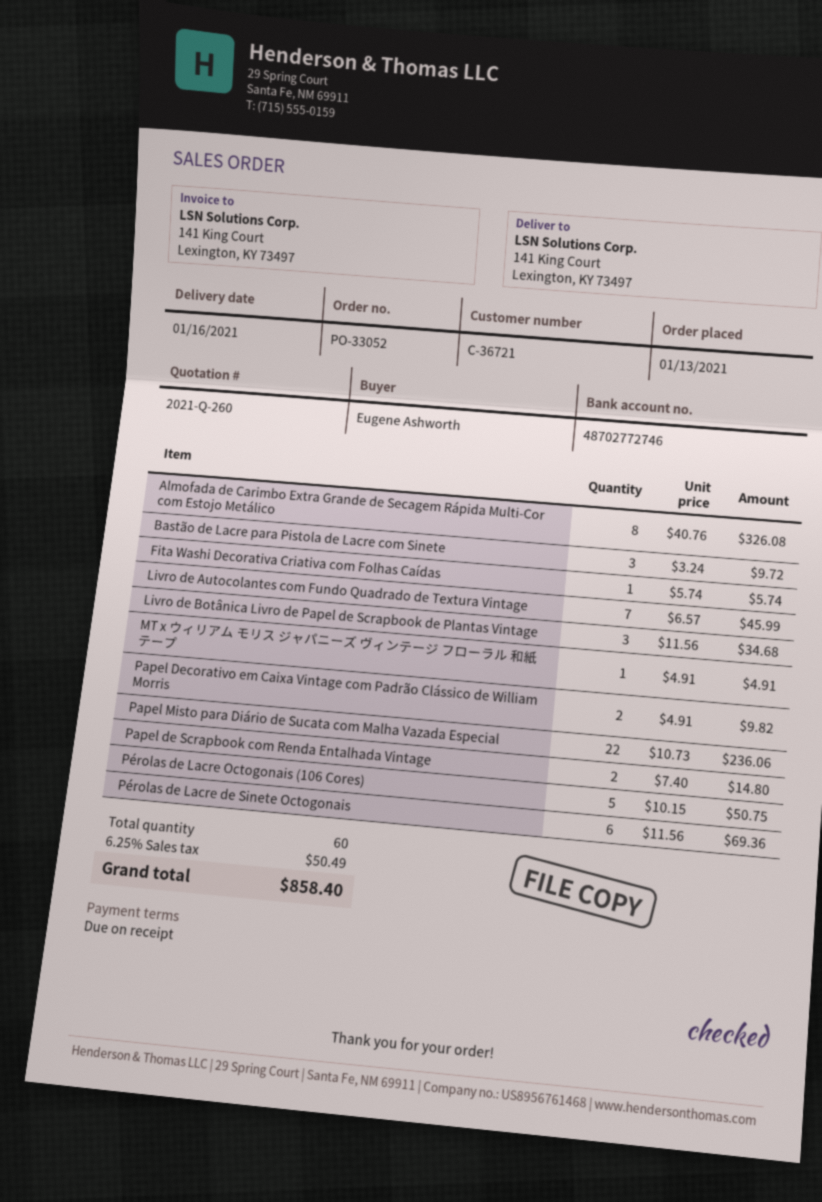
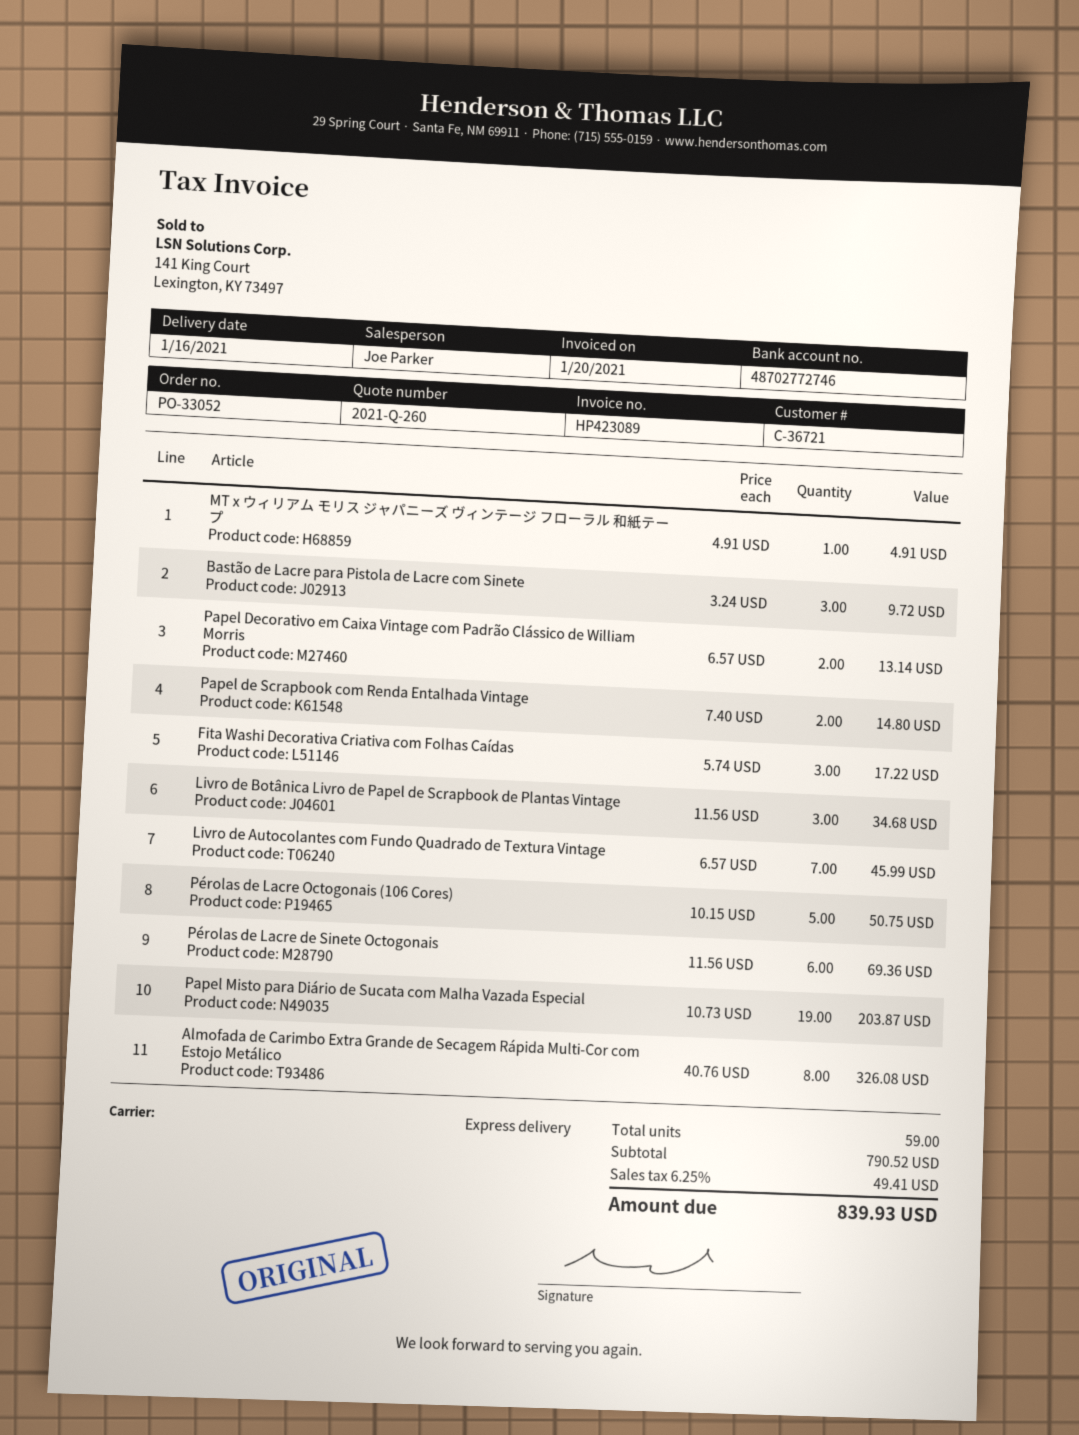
Fita Washi Decorativa Criativa com Folhas Caídas: 1 x 5.74 = 5.74 -> 3 x 5.74 = 17.22
Papel Decorativo em Caixa Vintage com Padrão Clássico de William Morris: 2 x 4.91 = 9.82 -> 2 x 6.57 = 13.14
Papel Misto para Diário de Sucata com Malha Vazada Especial: 22 x 10.73 = 236.06 -> 19 x 10.73 = 203.87
total quantity: 60 -> 59
tax: 6.25% = 50.49 -> 6.25% = 49.41
total: 858.40 -> 839.93

